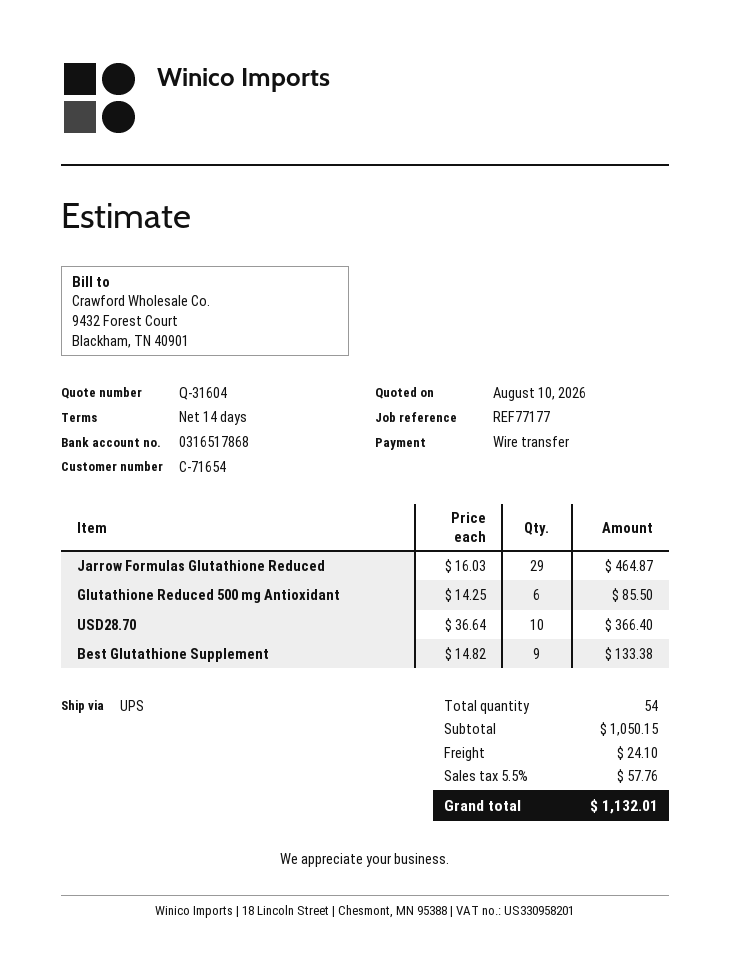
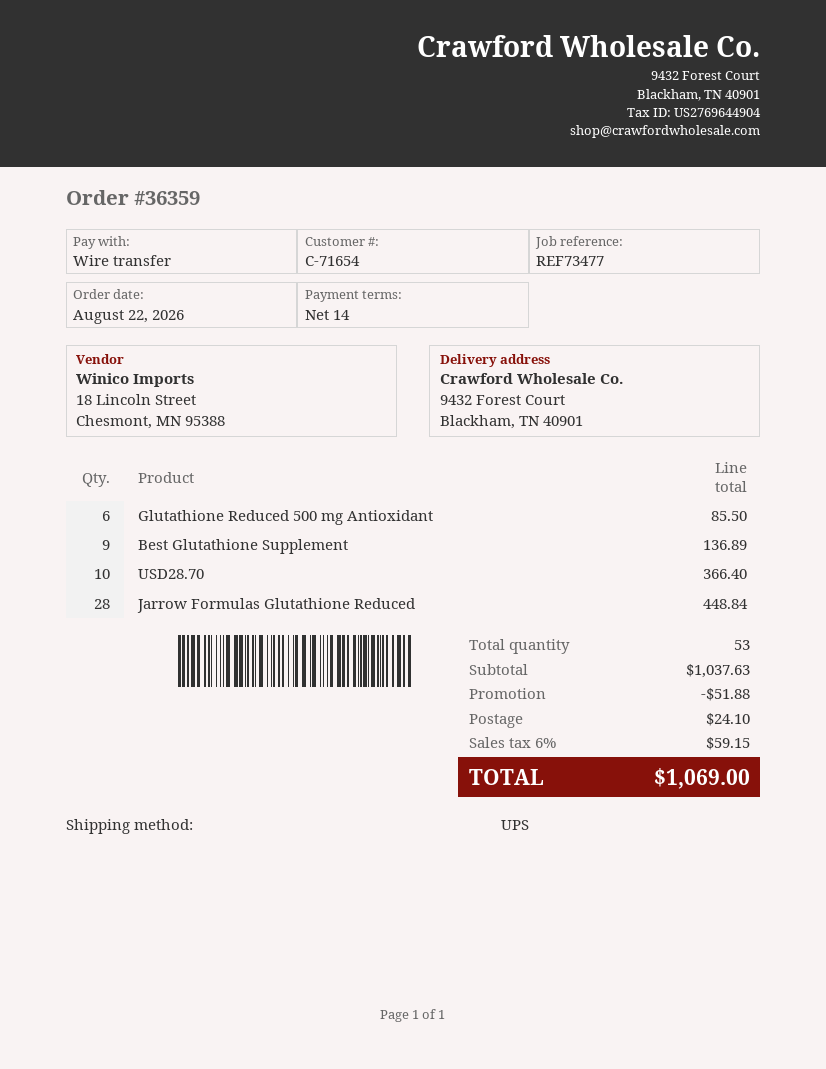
reference: REF77177 -> REF73477
Jarrow Formulas Glutathione Reduced: 29 for 464.87 -> 28 for 448.84
Best Glutathione Supplement: 9 for 133.38 -> 9 for 136.89
total quantity: 54 -> 53
subtotal: 1050.15 -> 1037.63
discount: none -> 51.88
tax: 5.5% = 57.76 -> 6% = 59.15
total: 1132.01 -> 1069.00

